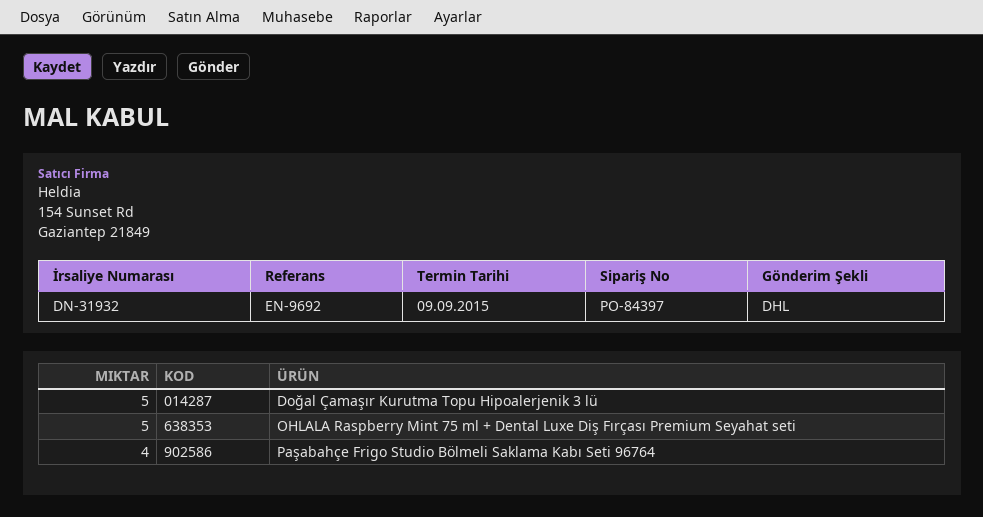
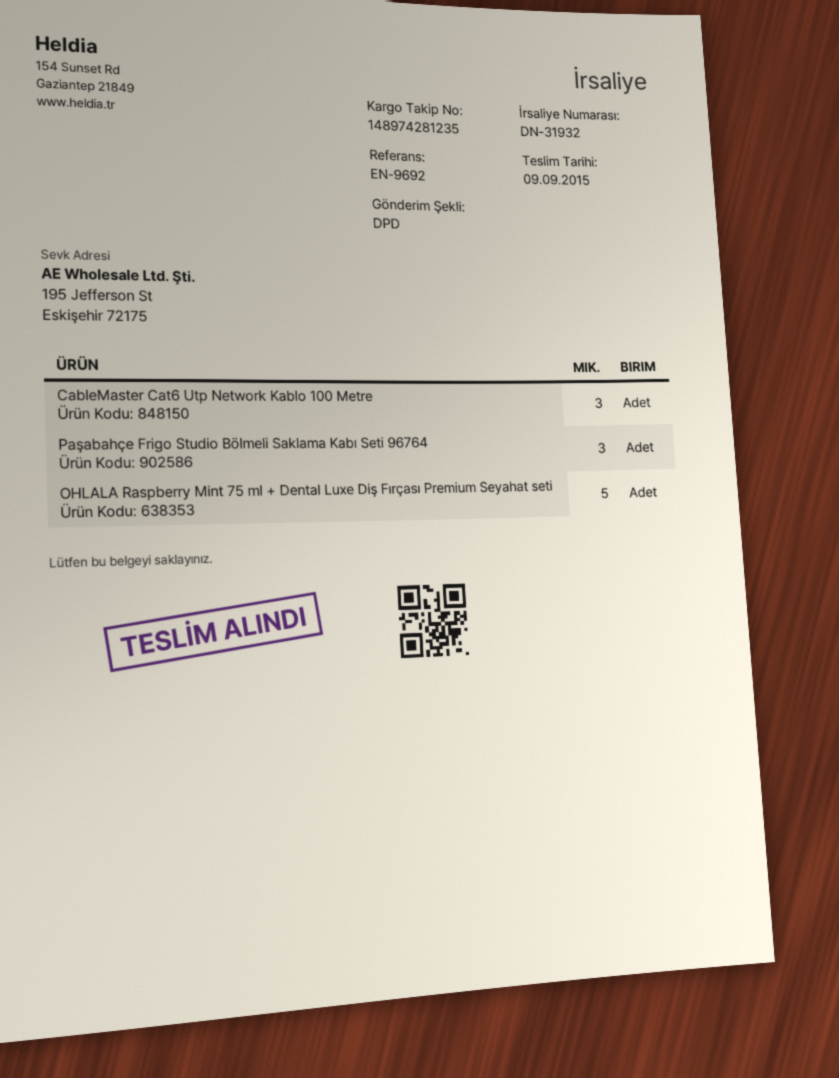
shipping method: DHL -> DPD
Doğal Çamaşır Kurutma Topu Hipoalerjenik 3 lü: 5 -> none
Paşabahçe Frigo Studio Bölmeli Saklama Kabı Seti 96764: 4 -> 3
CableMaster Cat6 Utp Network Kablo 100 Metre: none -> 3

